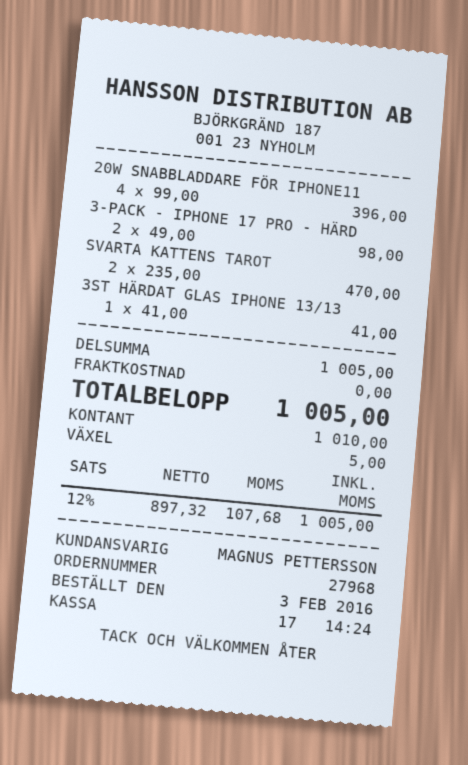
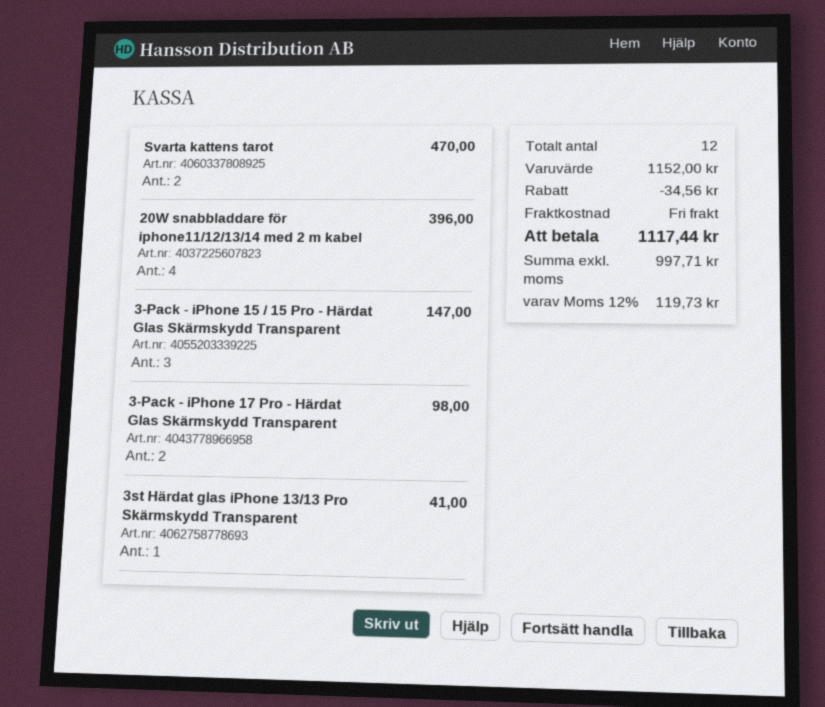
3-Pack - iPhone 15 / 15 Pro - Härdat Glas Skärmskydd Transparent: none -> 3 for 147.00
subtotal: 1005.00 -> 1152.00
discount: none -> 34.56
net: 897.32 -> 997.71
tax: 12% = 107.68 -> 12% = 119.73
total: 1005.00 -> 1117.44

